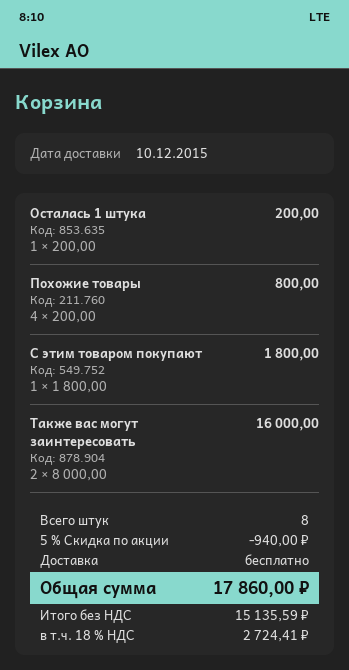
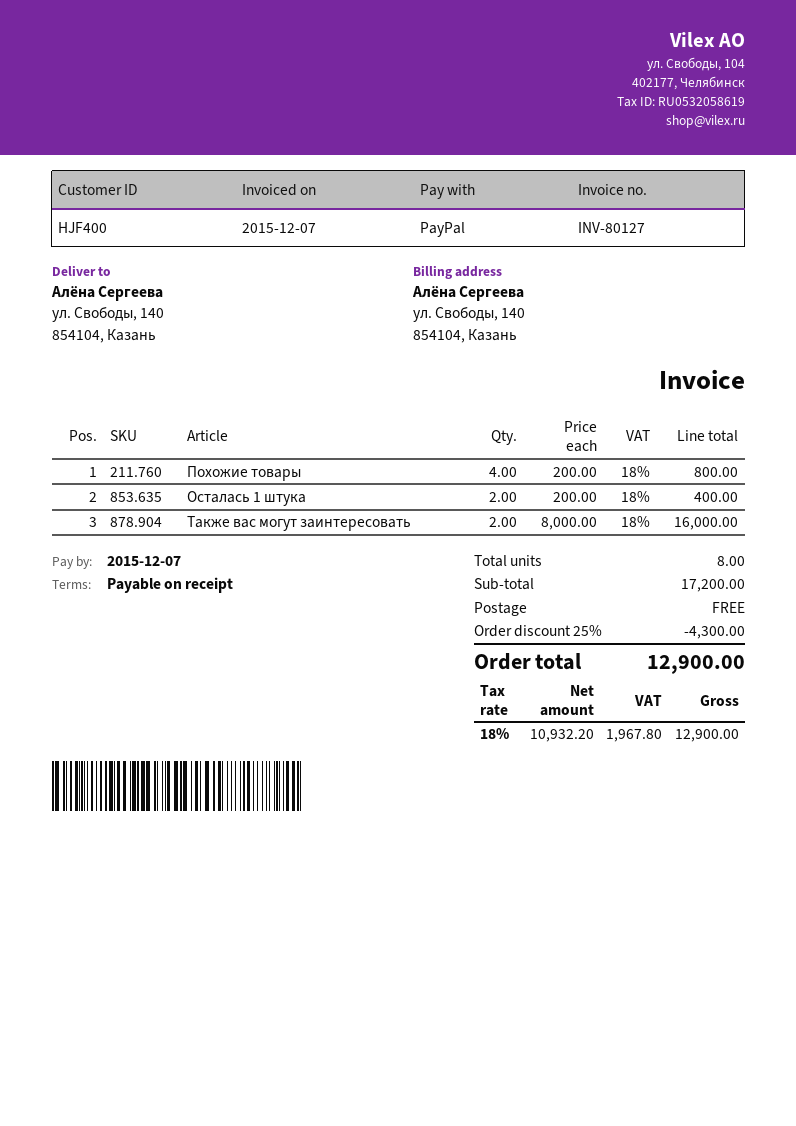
Осталась 1 штука: 1 x 200.00 = 200.00 -> 2 x 200.00 = 400.00
С этим товаром покупают: 1 x 1800.00 = 1800.00 -> none
discount: 5% = 940.00 -> 25% = 4300.00
net: 15135.59 -> 10932.20
tax: 18% = 2724.41 -> 18% = 1967.80
total: 17860.00 -> 12900.00

